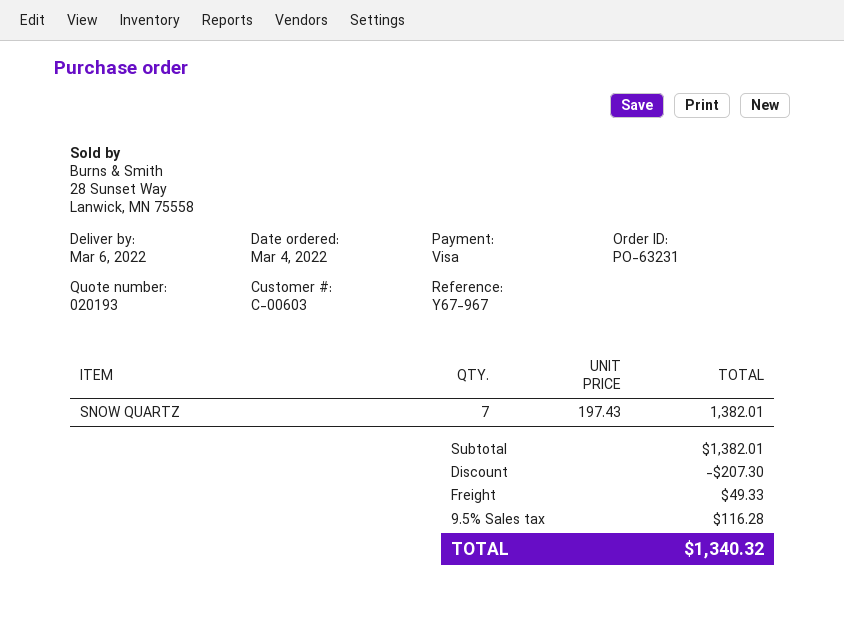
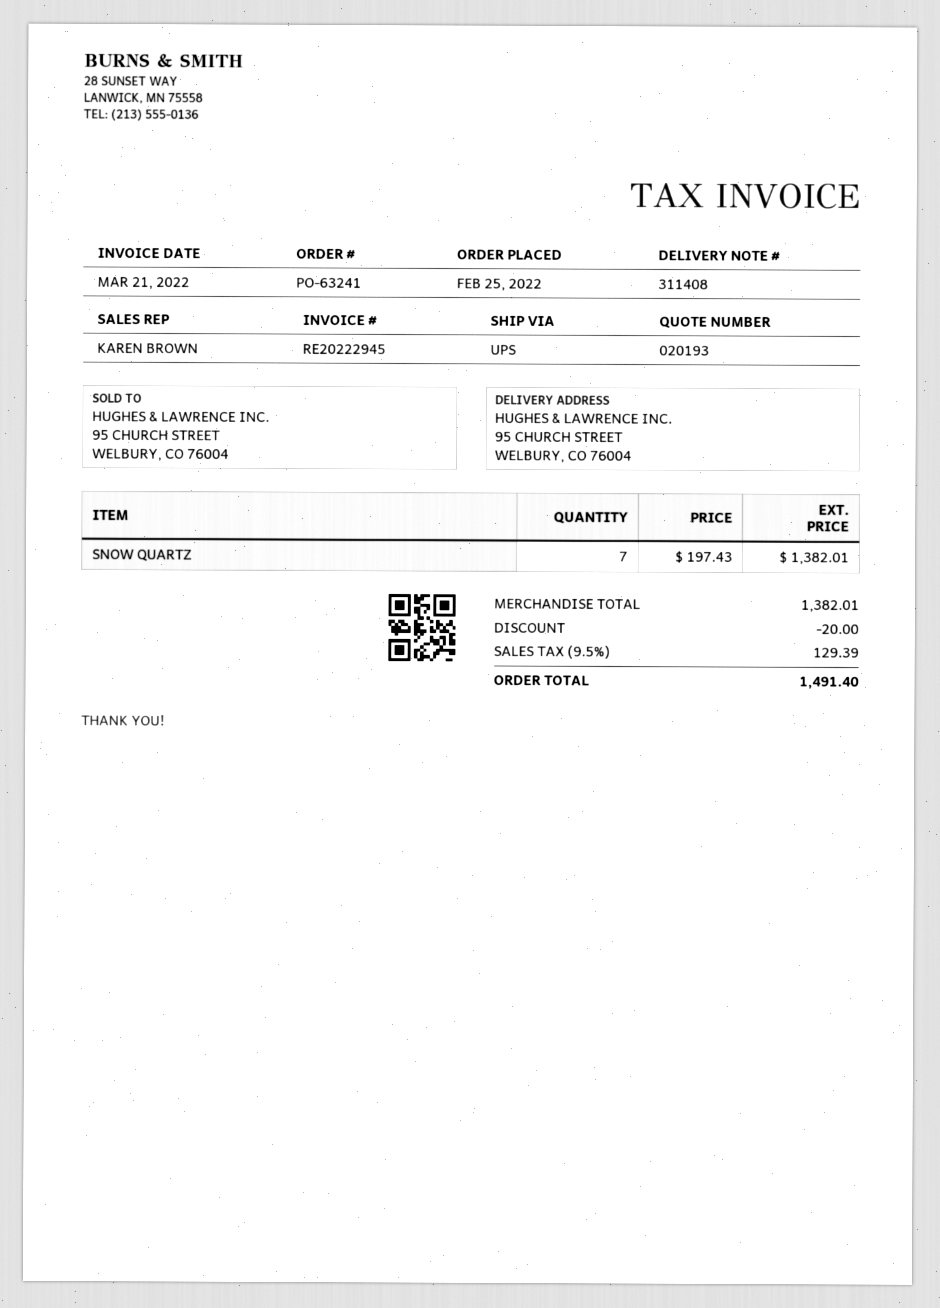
order number: PO-63231 -> PO-63241
order date: 2022-03-04 -> 2022-02-25
discount: 207.30 -> 20.00
shipping: 49.33 -> none
tax: 9.5% = 116.28 -> 9.5% = 129.39
total: 1340.32 -> 1491.40

